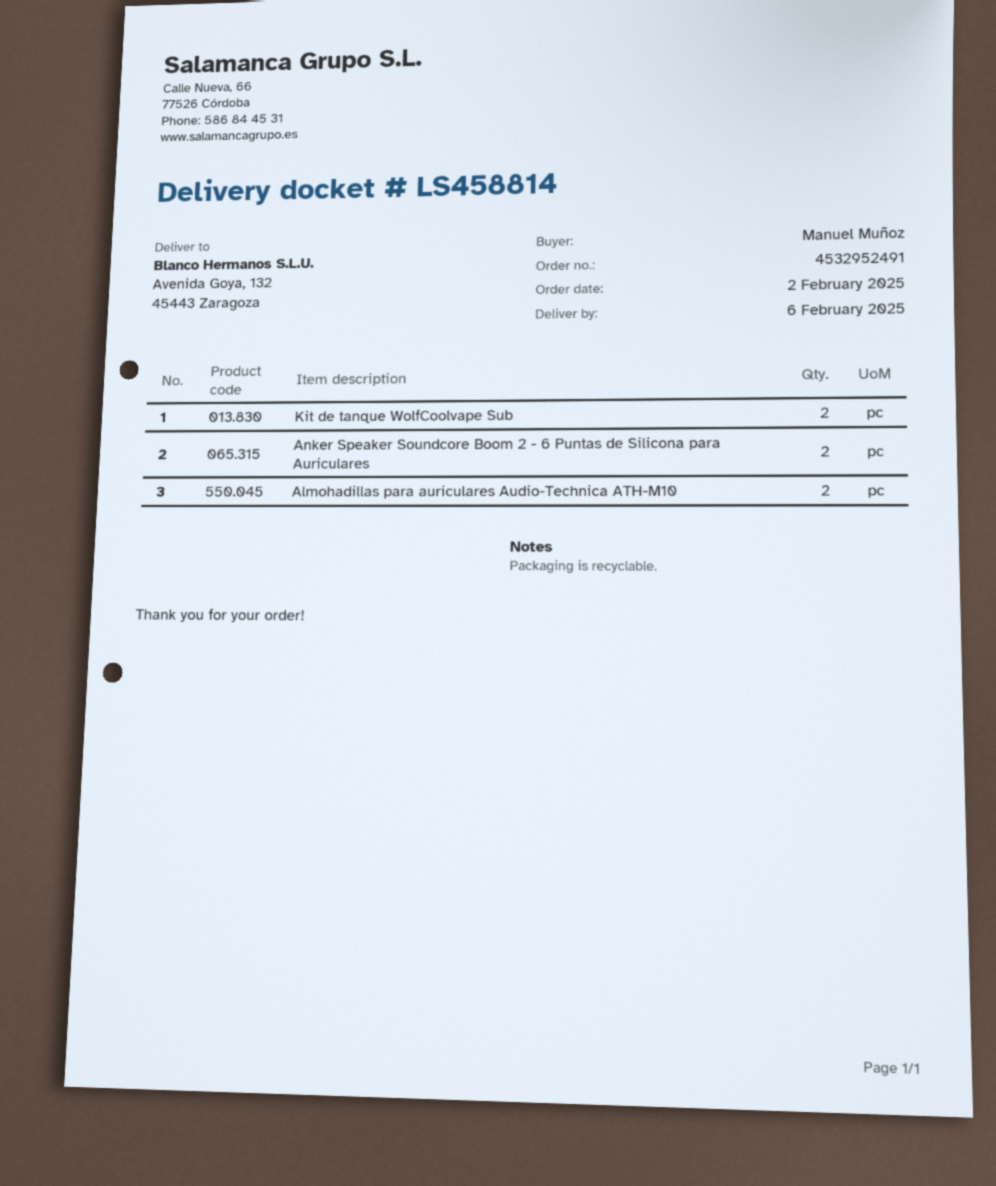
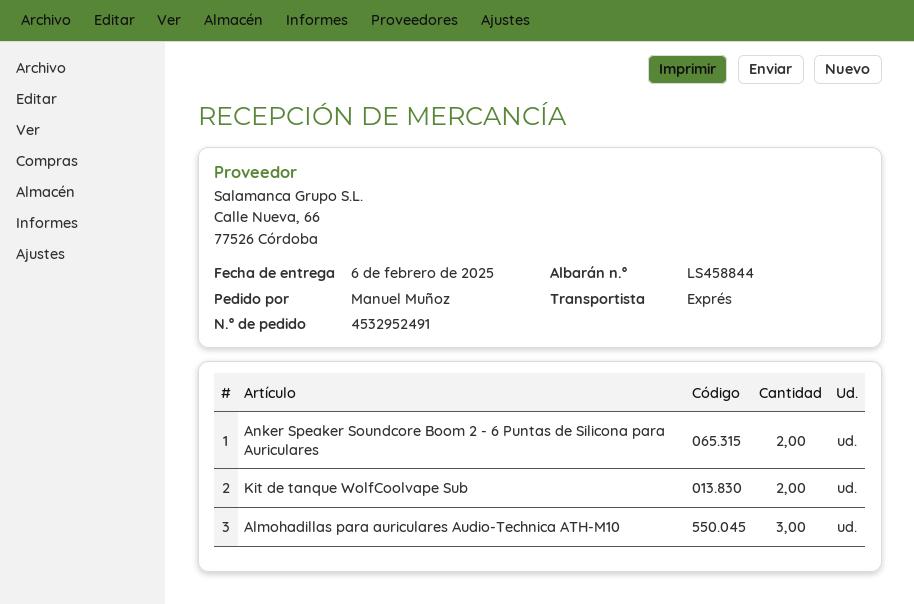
delivery note number: LS458814 -> LS458844
Almohadillas para auriculares Audio-Technica ATH-M10: 2 -> 3

